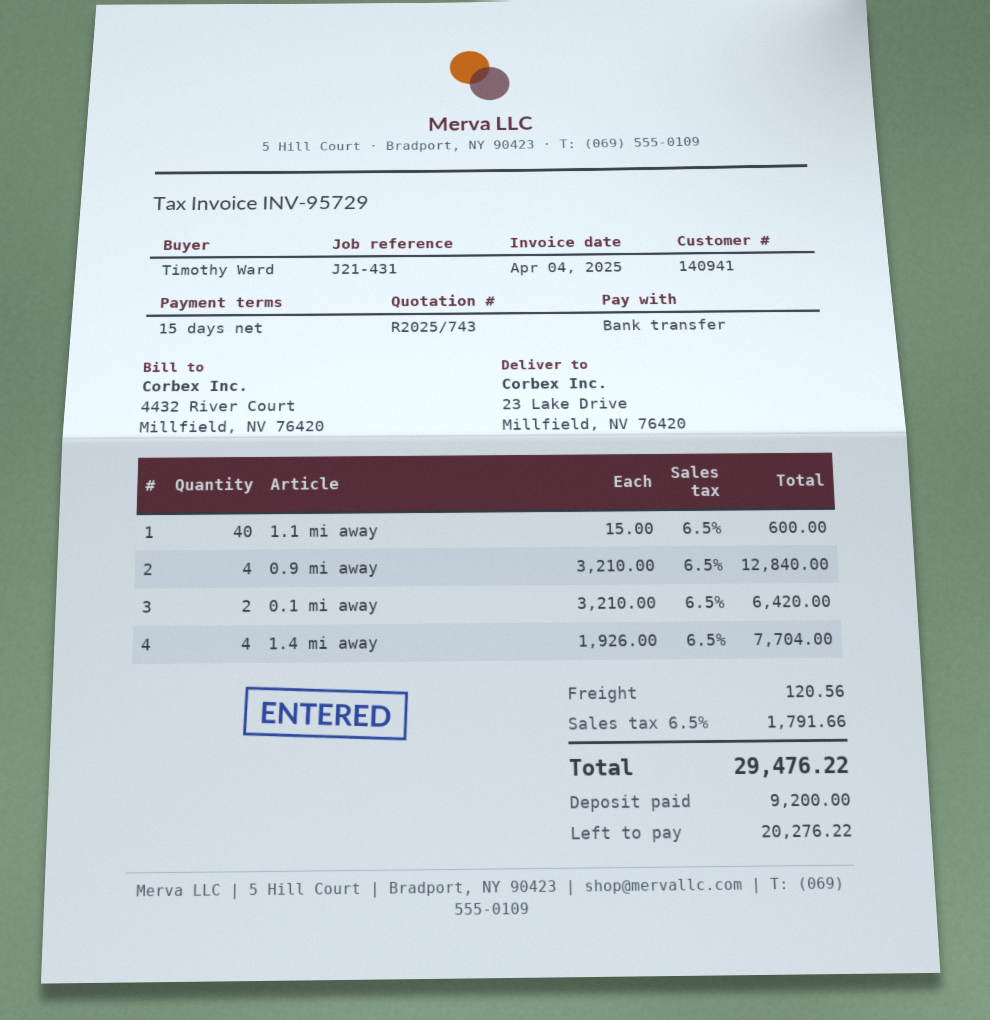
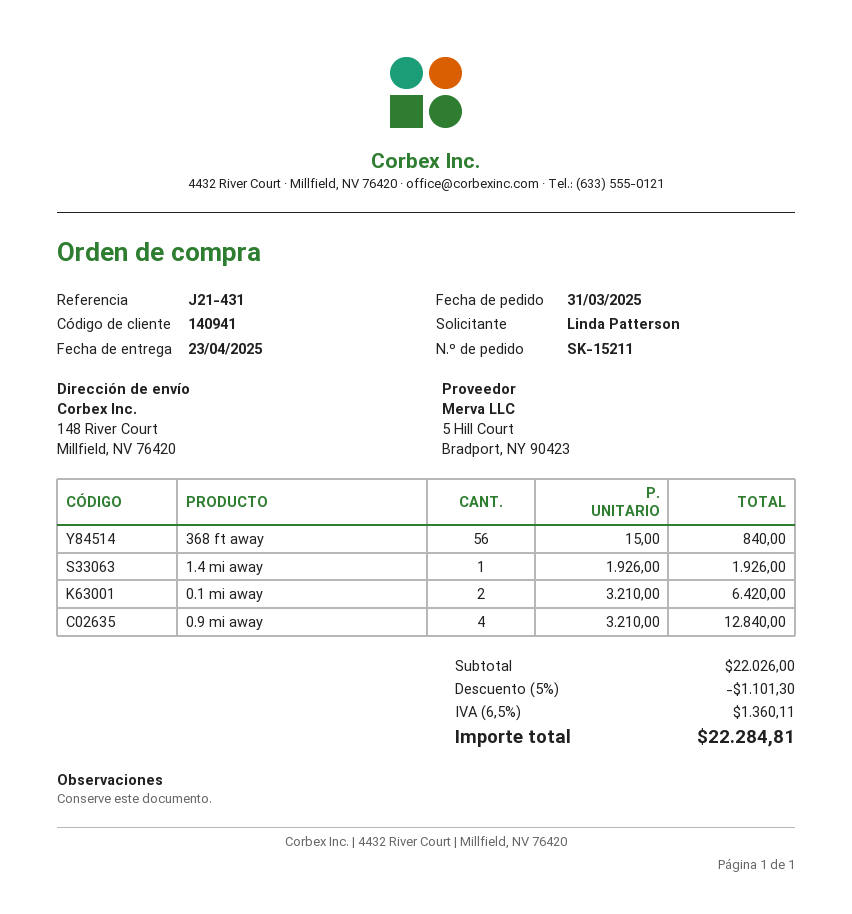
ordered by: Timothy Ward -> Linda Patterson
ship to: 23 Lake Drive, Millfield, NV 76420 -> 148 River Court, Millfield, NV 76420
1.1 mi away: 40 x 15.00 = 600.00 -> none
1.4 mi away: 4 x 1926.00 = 7704.00 -> 1 x 1926.00 = 1926.00
368 ft away: none -> 56 x 15.00 = 840.00
discount: none -> 5% = 1101.30
shipping: 120.56 -> none
tax: 6.5% = 1791.66 -> 6.5% = 1360.11
total: 29476.22 -> 22284.81

